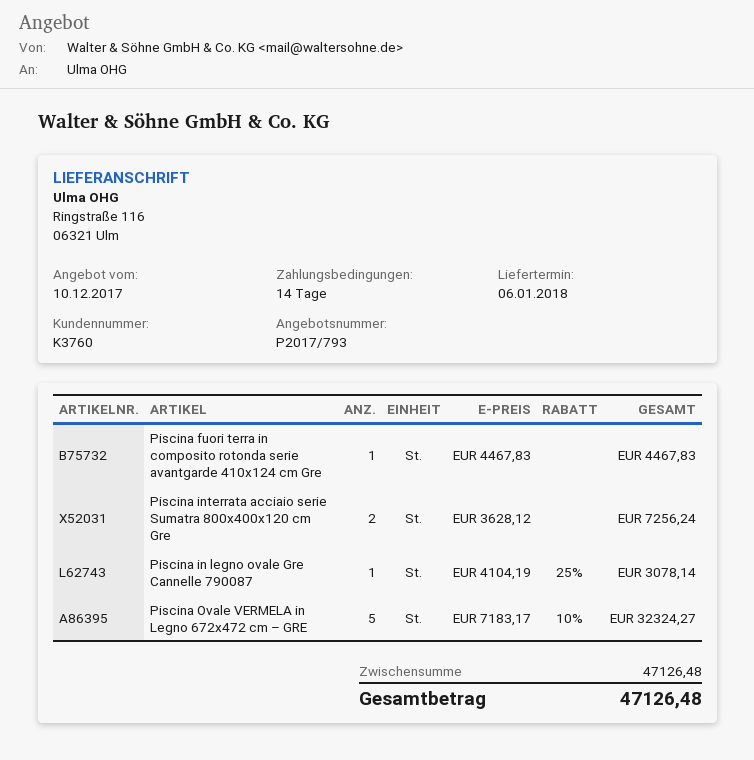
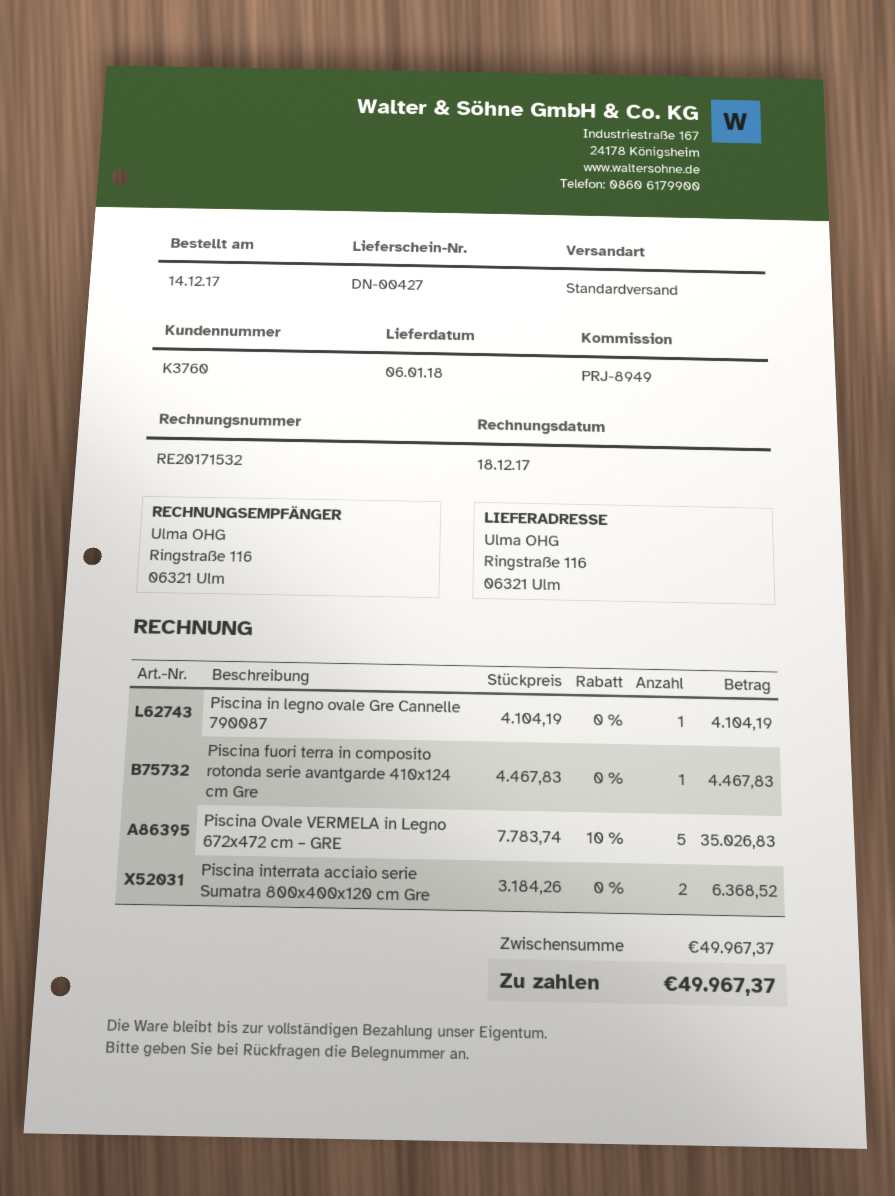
Piscina interrata acciaio serie Sumatra 800x400x120 cm Gre: 2 x 3628.12 = 7256.24 -> 2 x 3184.26 = 6368.52
Piscina in legno ovale Gre Cannelle 790087: 1 x 4104.19 - 25% = 3078.14 -> 1 x 4104.19 = 4104.19
Piscina Ovale VERMELA in Legno 672x472 cm – GRE: 5 x 7183.17 - 10% = 32324.27 -> 5 x 7783.74 - 10% = 35026.83
subtotal: 47126.48 -> 49967.37
total: 47126.48 -> 49967.37

